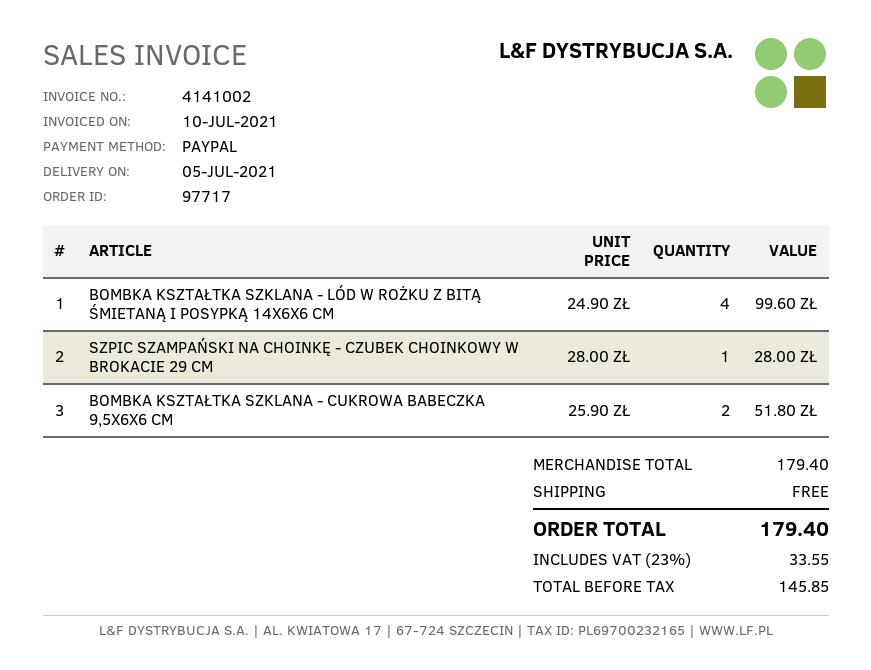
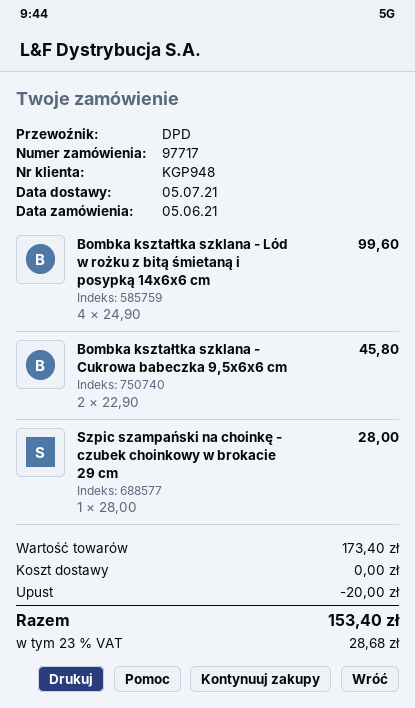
BOMBKA KSZTAŁTKA SZKLANA - CUKROWA BABECZKA 9,5X6X6 CM: 2 x 25.90 = 51.80 -> 2 x 22.90 = 45.80
subtotal: 179.40 -> 173.40
discount: none -> 20.00
tax: 23% = 33.55 -> 23% = 28.68
total: 179.40 -> 153.40

